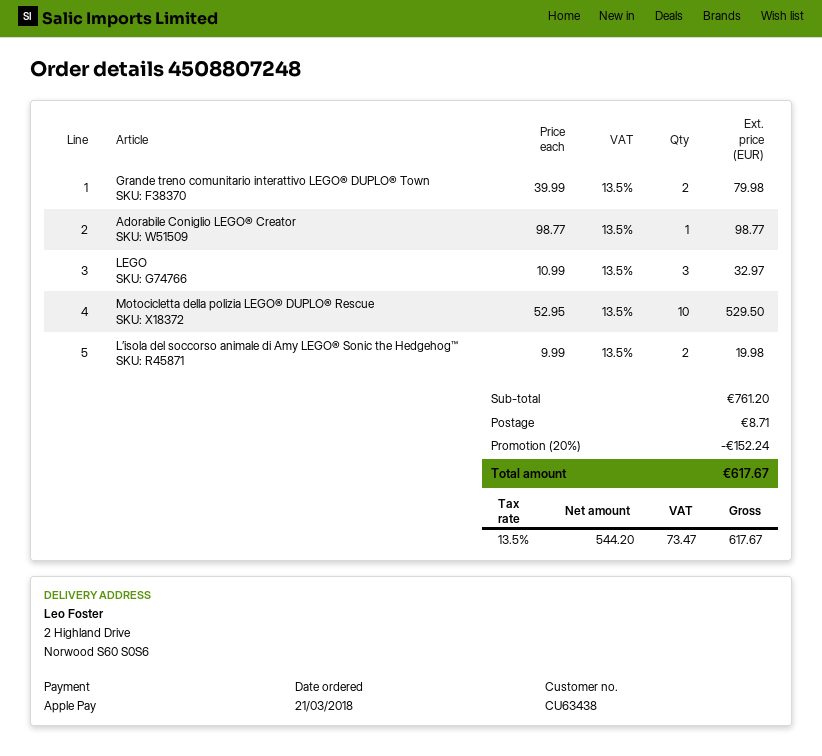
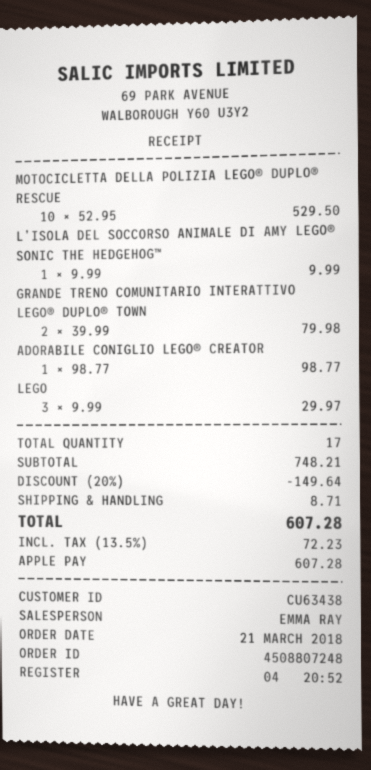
LEGO: 3 x 10.99 = 32.97 -> 3 x 9.99 = 29.97
L’isola del soccorso animale di Amy LEGO® Sonic the Hedgehog™: 2 x 9.99 = 19.98 -> 1 x 9.99 = 9.99
subtotal: 761.20 -> 748.21
discount: 20% = 152.24 -> 20% = 149.64
tax: 13.5% = 73.47 -> 13.5% = 72.23
total: 617.67 -> 607.28

